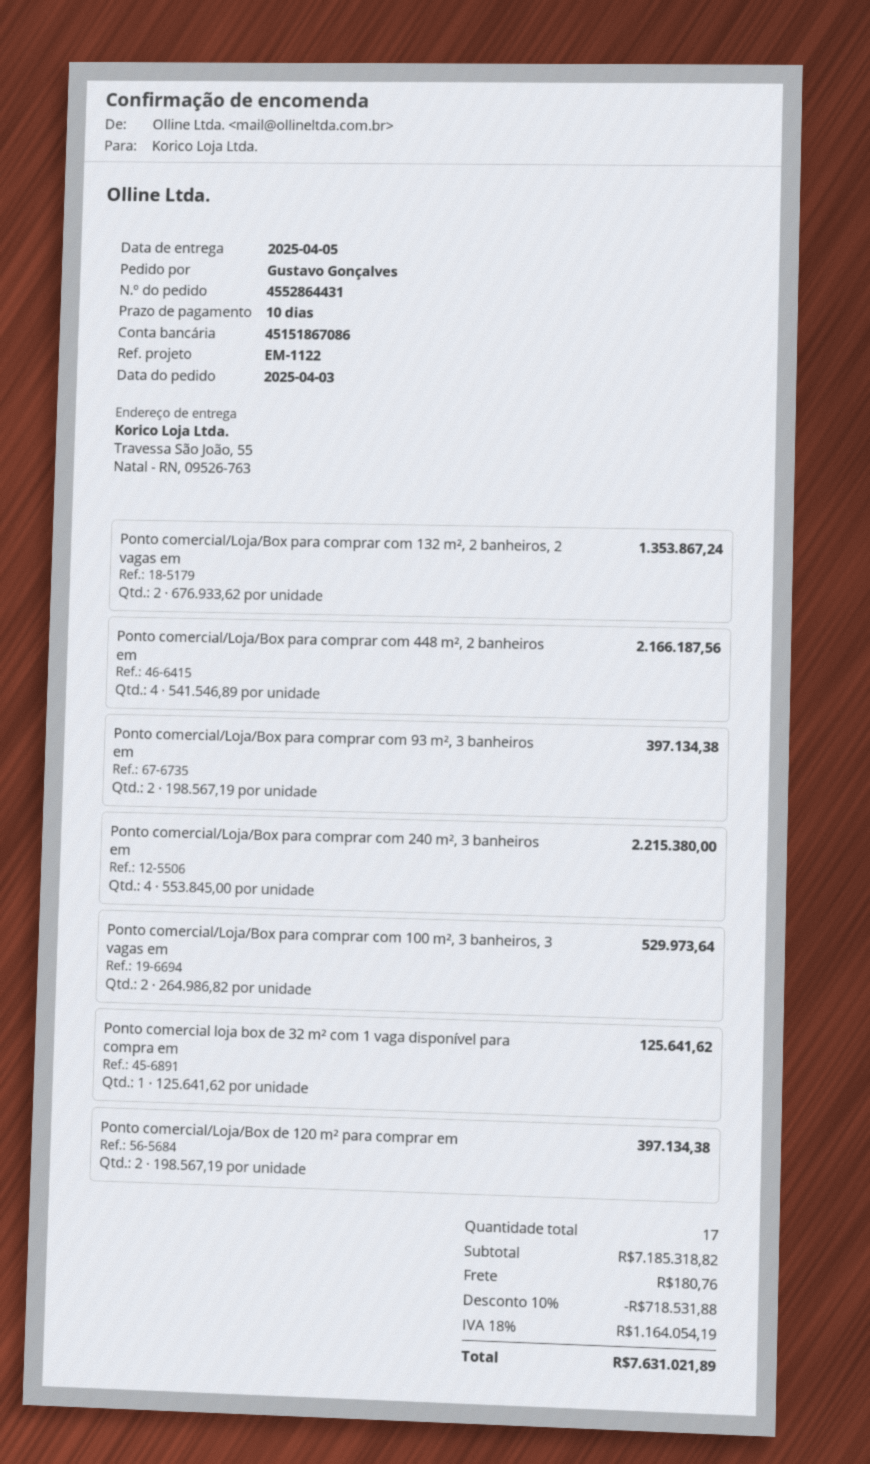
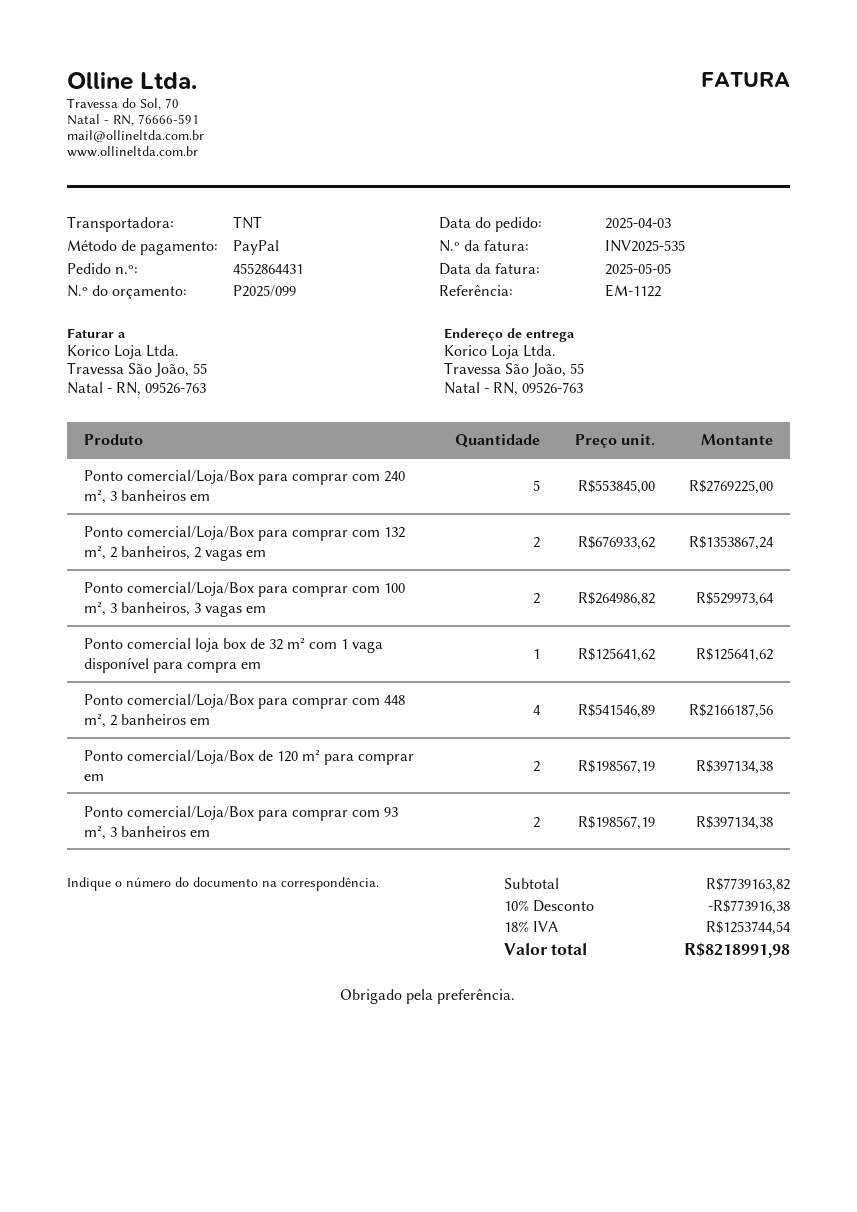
Ponto comercial/Loja/Box para comprar com 240 m², 3 banheiros em: 4 x 553845.00 = 2215380.00 -> 5 x 553845.00 = 2769225.00
subtotal: 7185318.82 -> 7739163.82
discount: 10% = 718531.88 -> 10% = 773916.38
shipping: 180.76 -> none
tax: 18% = 1164054.19 -> 18% = 1253744.54
total: 7631021.89 -> 8218991.98

